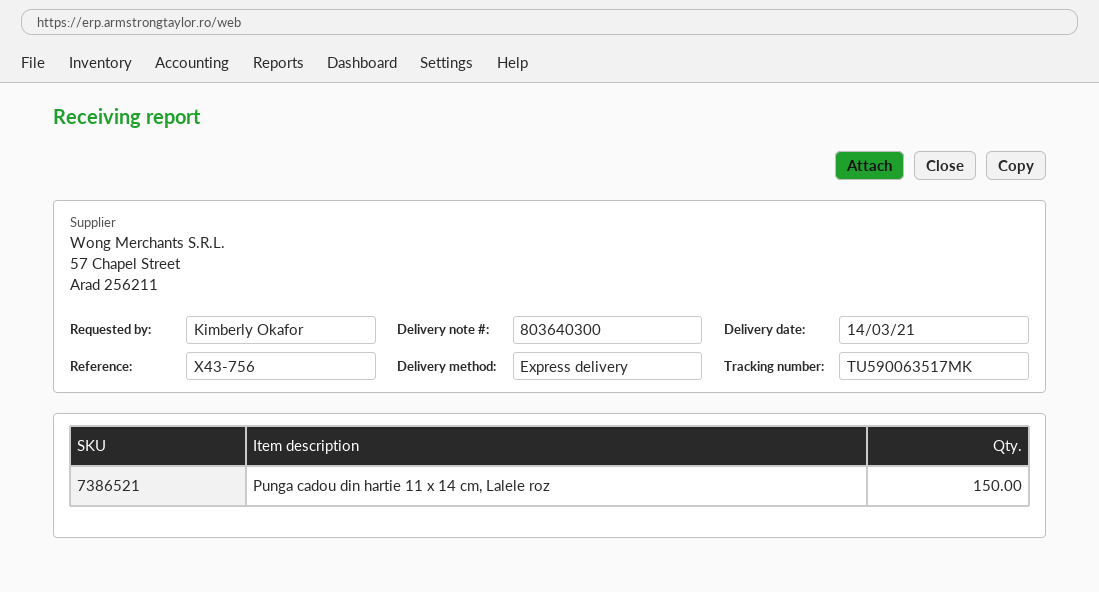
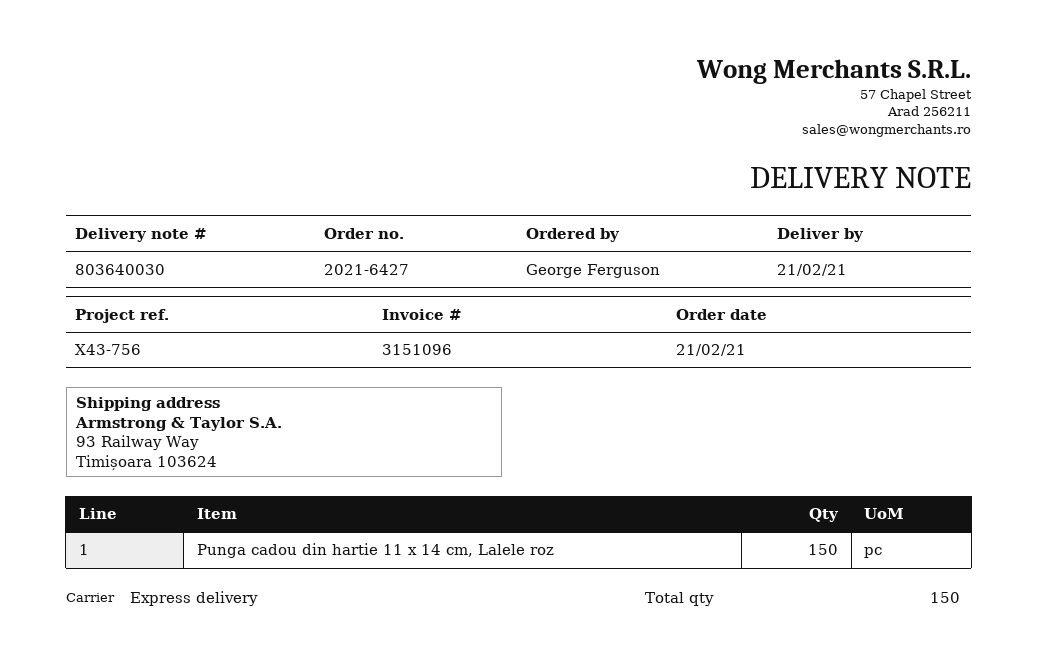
delivery note number: 803640300 -> 803640030
delivery date: 2021-03-14 -> 2021-02-21
ordered by: Kimberly Okafor -> George Ferguson

